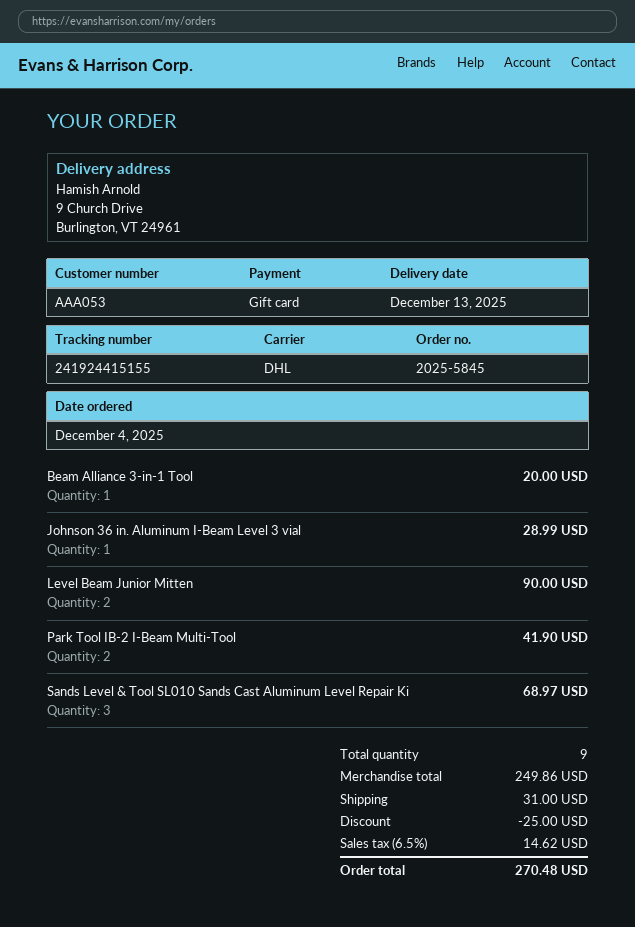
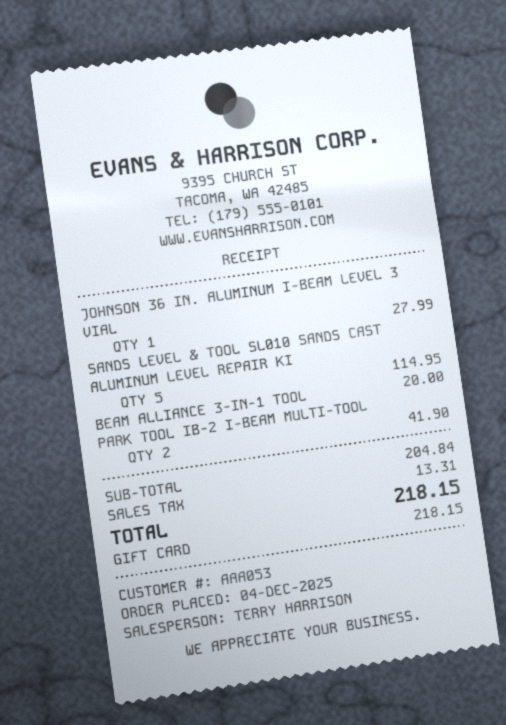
Johnson 36 in. Aluminum I-Beam Level 3 vial: 1 for 28.99 -> 1 for 27.99
Level Beam Junior Mitten: 2 for 90.00 -> none
Sands Level & Tool SL010 Sands Cast Aluminum Level Repair Ki: 3 for 68.97 -> 5 for 114.95
subtotal: 249.86 -> 204.84
discount: 25.00 -> none
shipping: 31.00 -> none
tax: 14.62 -> 13.31
total: 270.48 -> 218.15

